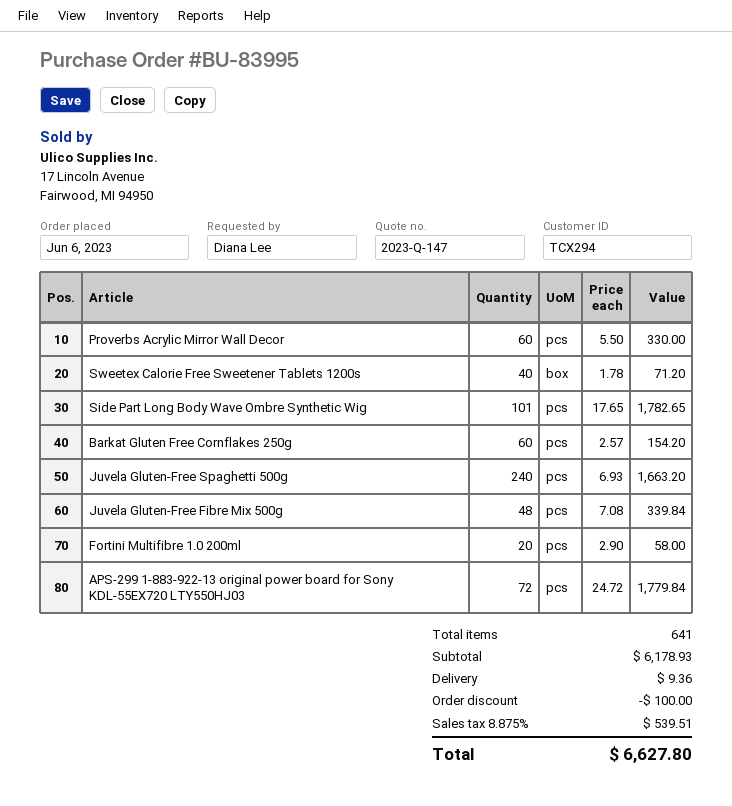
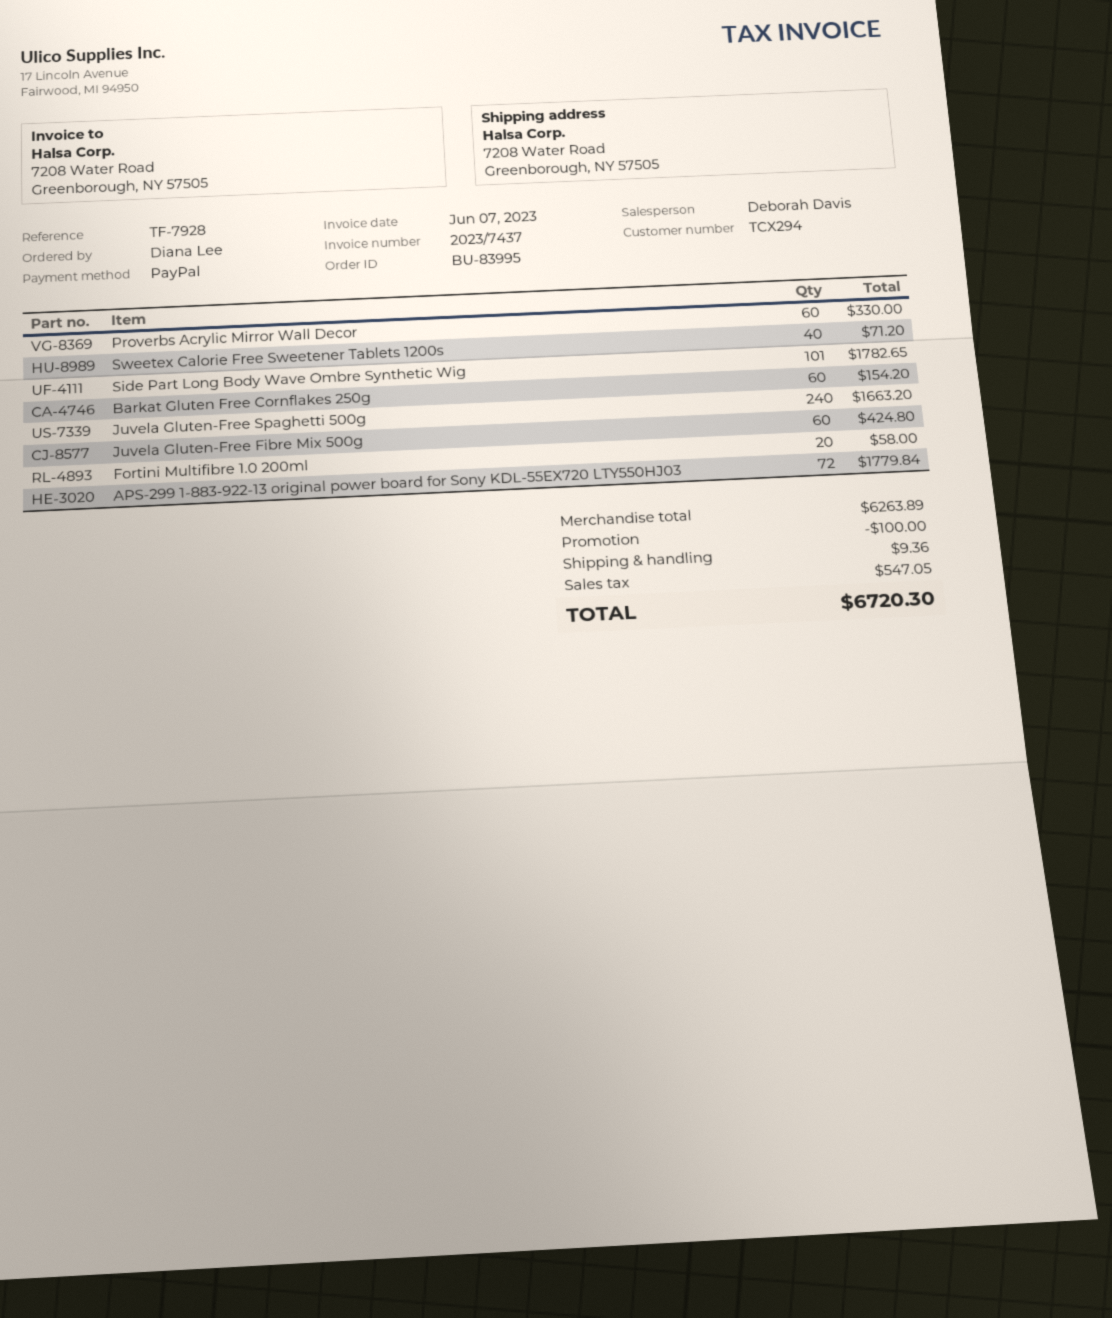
Juvela Gluten-Free Fibre Mix 500g: 48 for 339.84 -> 60 for 424.80
subtotal: 6178.93 -> 6263.89
tax: 539.51 -> 547.05
total: 6627.80 -> 6720.30

